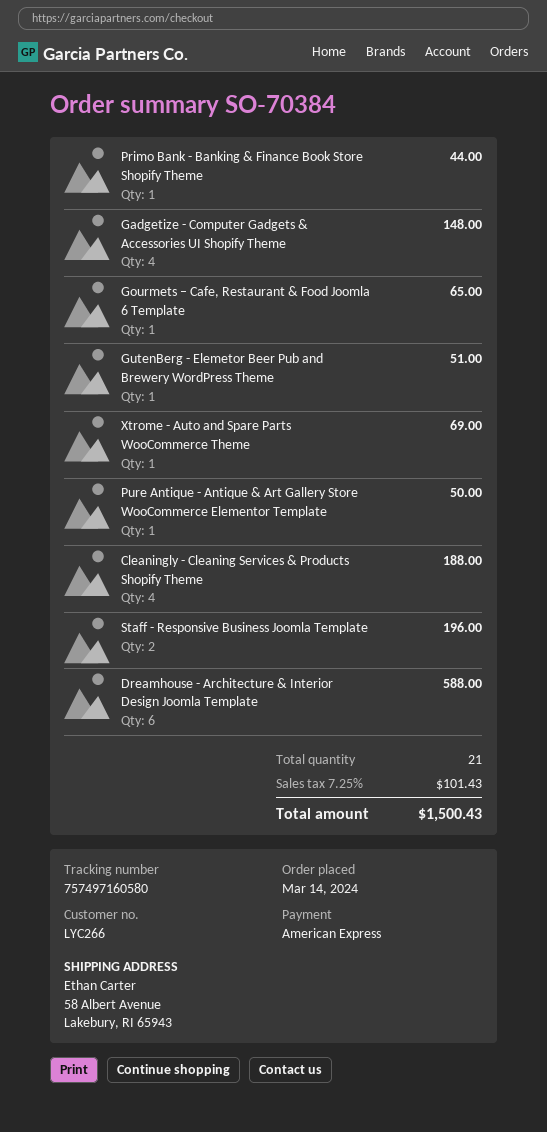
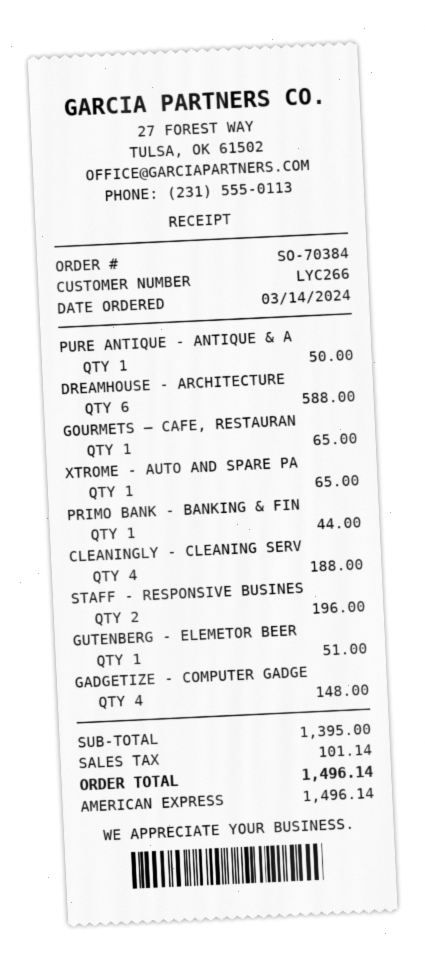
Xtrome - Auto and Spare Parts WooCommerce Theme: 1 for 69.00 -> 1 for 65.00
tax: 101.43 -> 101.14
total: 1500.43 -> 1496.14

